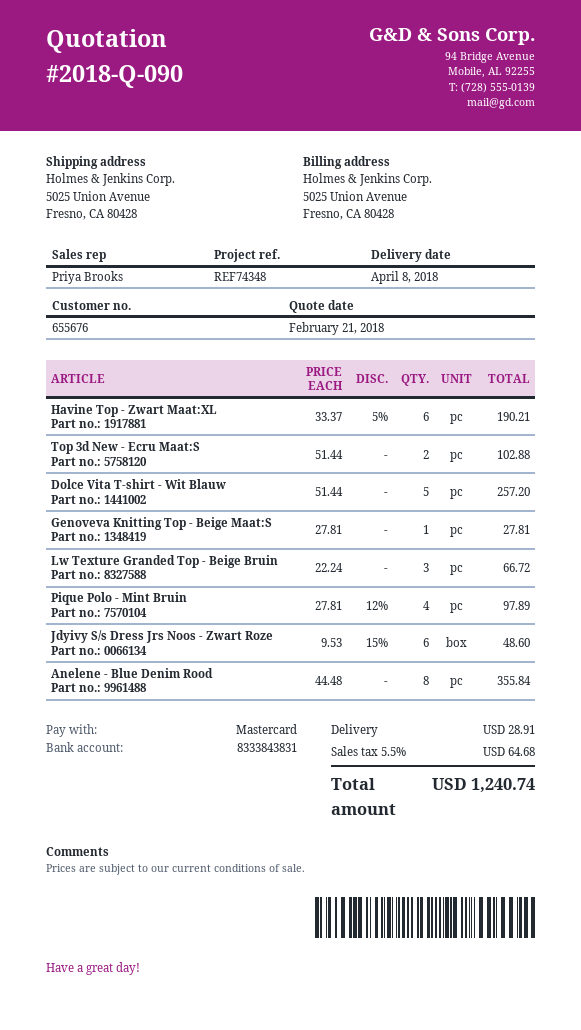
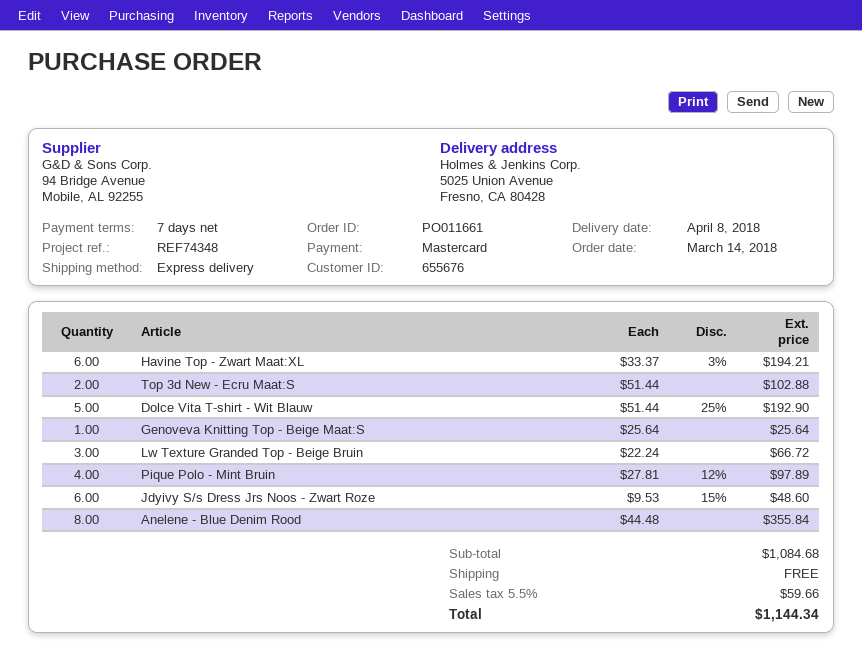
Havine Top - Zwart Maat:XL: 6 x 33.37 - 5% = 190.21 -> 6 x 33.37 - 3% = 194.21
Dolce Vita T-shirt - Wit Blauw: 5 x 51.44 = 257.20 -> 5 x 51.44 - 25% = 192.90
Genoveva Knitting Top - Beige Maat:S: 1 x 27.81 = 27.81 -> 1 x 25.64 = 25.64
shipping: 28.91 -> 0.00
tax: 5.5% = 64.68 -> 5.5% = 59.66
total: 1240.74 -> 1144.34

